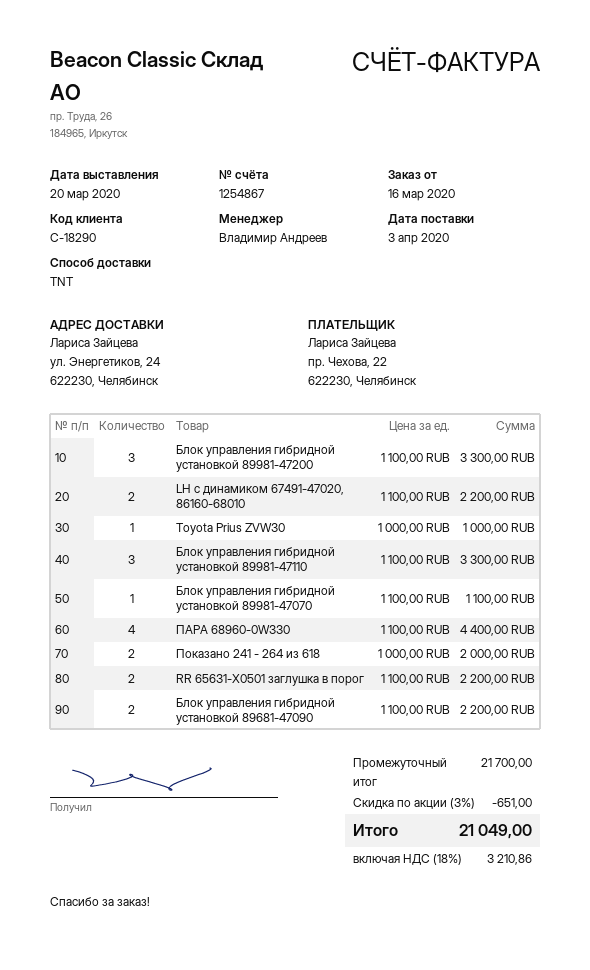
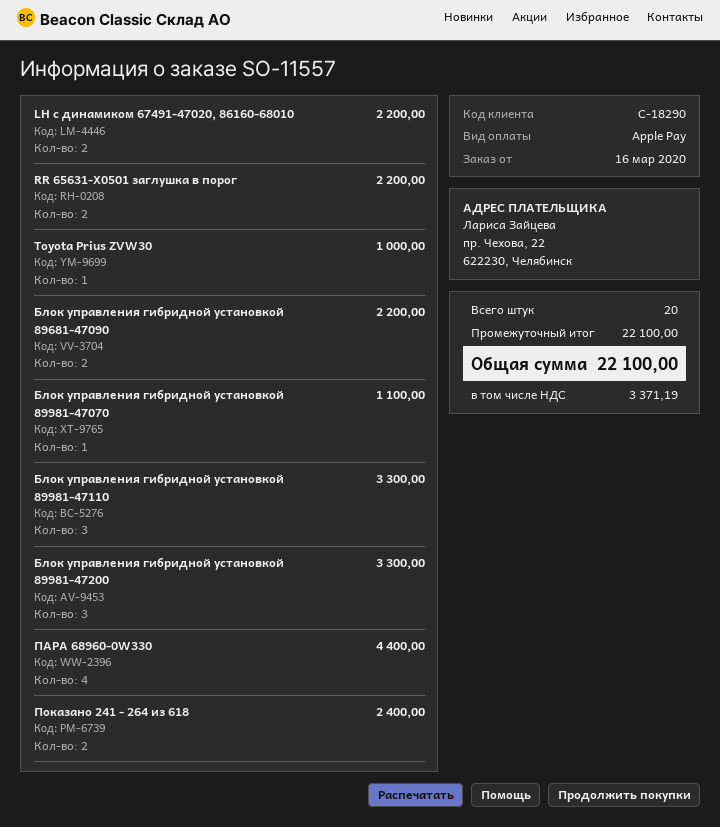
Показано 241 - 264 из 618: 2 for 2000.00 -> 2 for 2400.00
subtotal: 21700.00 -> 22100.00
discount: 3% = 651.00 -> none
tax: 3210.86 -> 3371.19
total: 21049.00 -> 22100.00

